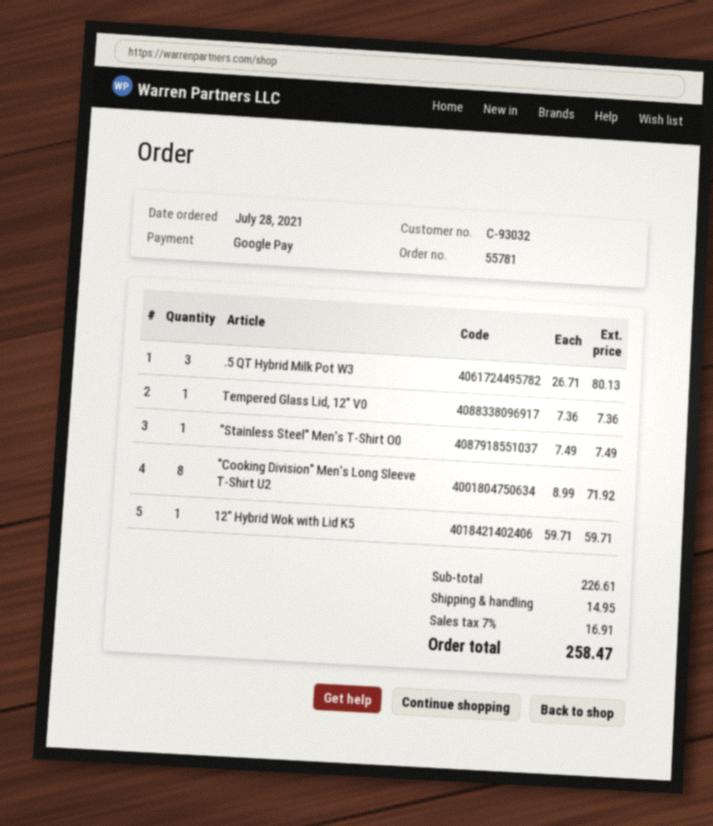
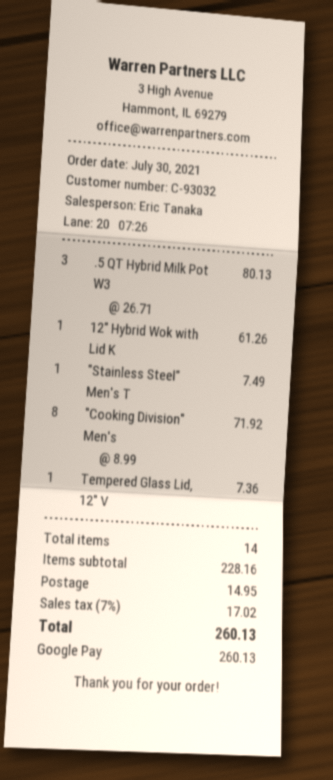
order date: 2021-07-28 -> 2021-07-30
12" Hybrid Wok with Lid K5: 1 x 59.71 = 59.71 -> 1 x 61.26 = 61.26
subtotal: 226.61 -> 228.16
tax: 7% = 16.91 -> 7% = 17.02
total: 258.47 -> 260.13

